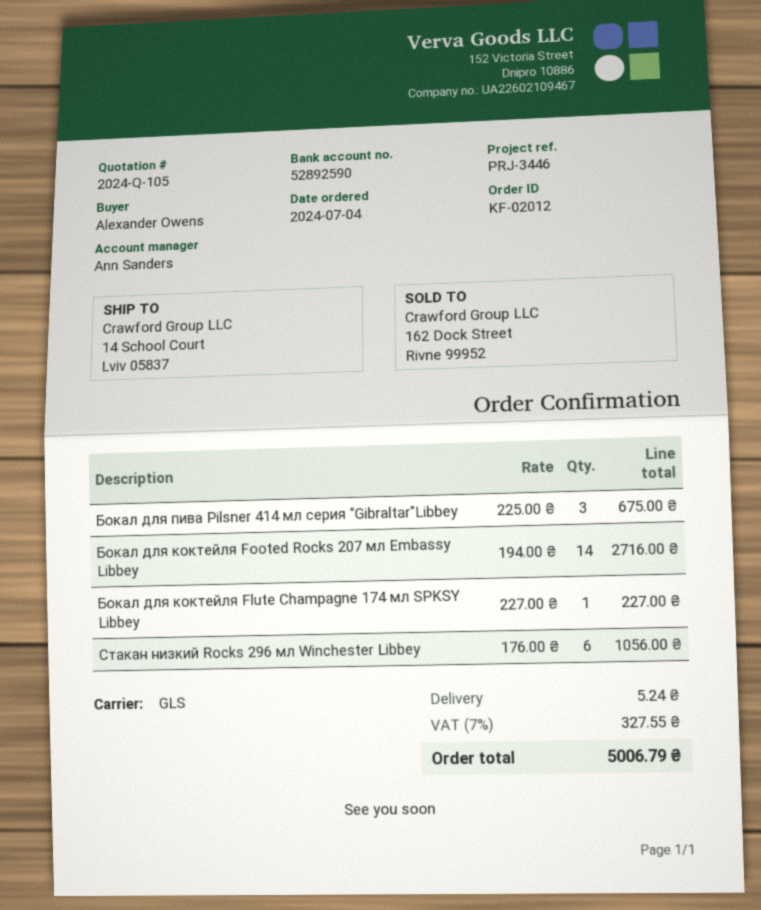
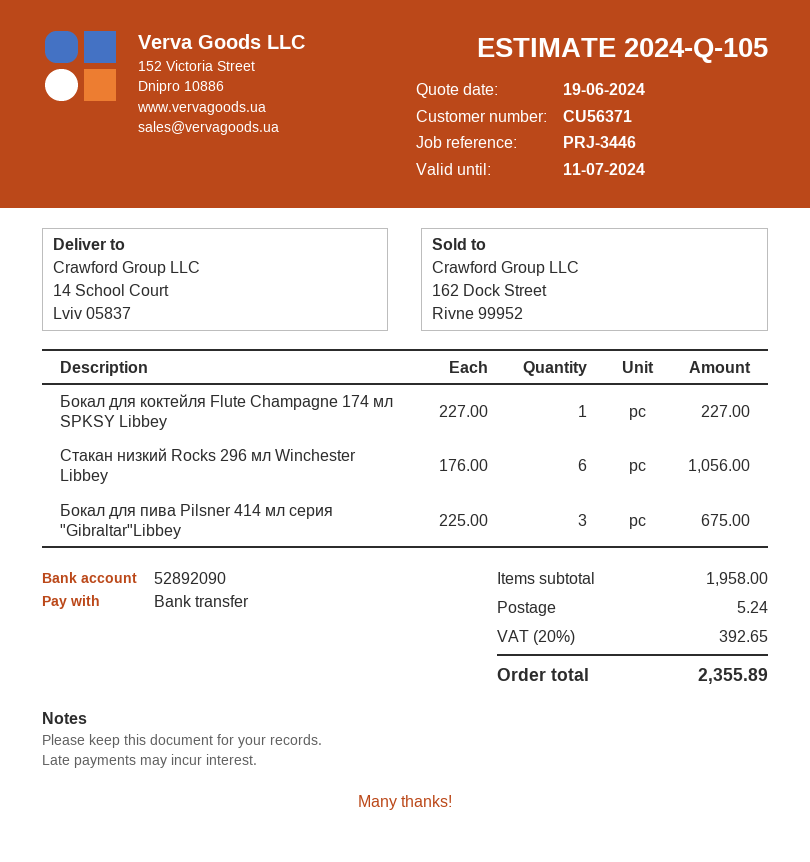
bank account: 52892590 -> 52892090
Бокал для коктейля Footed Rocks 207 мл Embassy Libbey: 14 x 194.00 = 2716.00 -> none
tax: 7% = 327.55 -> 20% = 392.65
total: 5006.79 -> 2355.89

